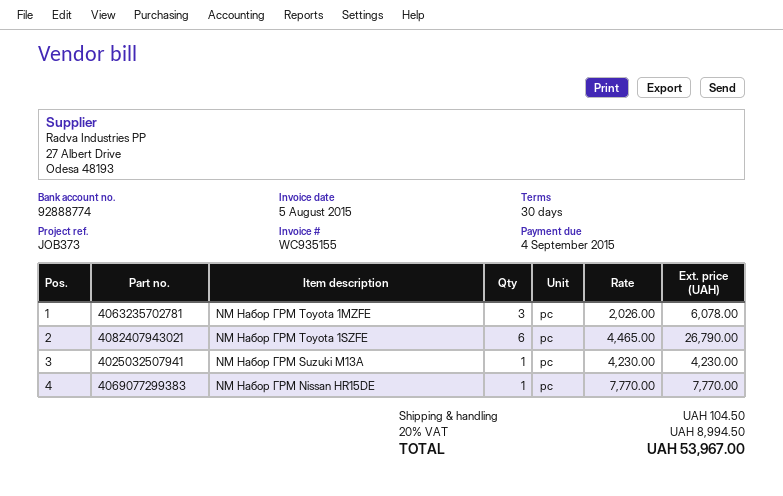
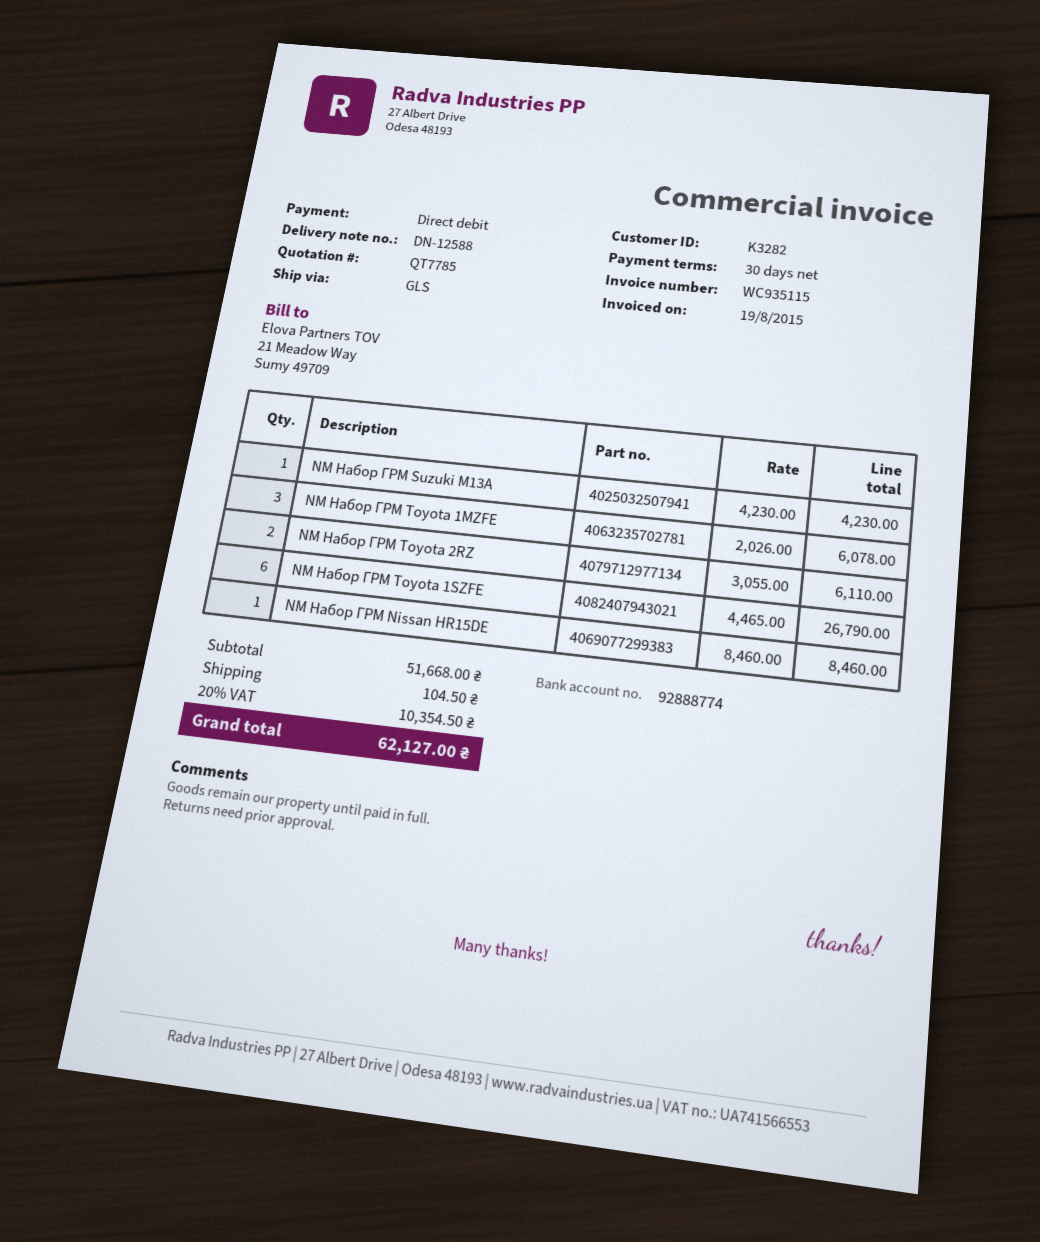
invoice number: WC935155 -> WC935115
invoice date: 2015-08-05 -> 2015-08-19
NM Набор ГРМ Nissan HR15DE: 1 x 7770.00 = 7770.00 -> 1 x 8460.00 = 8460.00
NM Набор ГРМ Toyota 2RZ: none -> 2 x 3055.00 = 6110.00
tax: 20% = 8994.50 -> 20% = 10354.50
total: 53967.00 -> 62127.00

